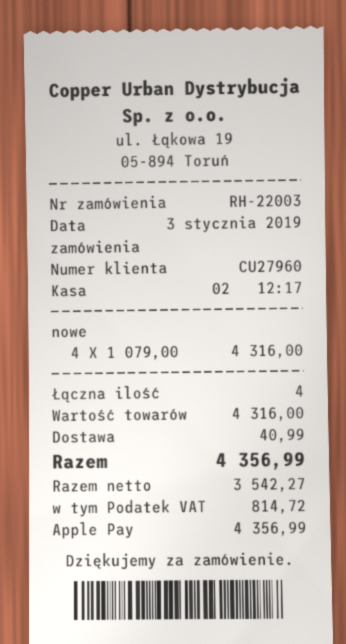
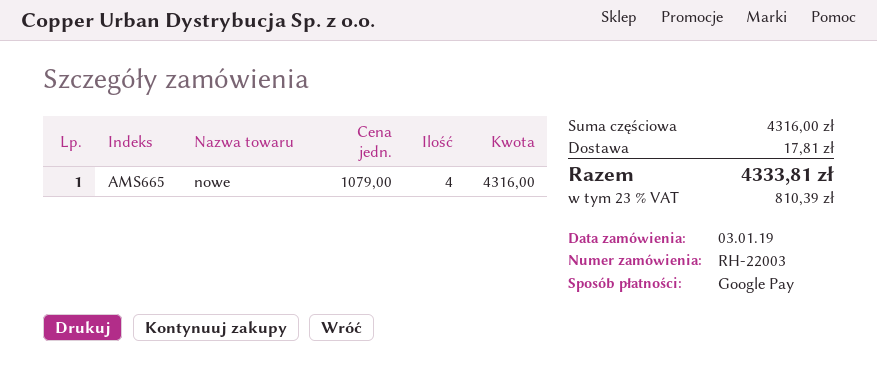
payment method: Apple Pay -> Google Pay
shipping: 40.99 -> 17.81
tax: 814.72 -> 810.39
total: 4356.99 -> 4333.81

